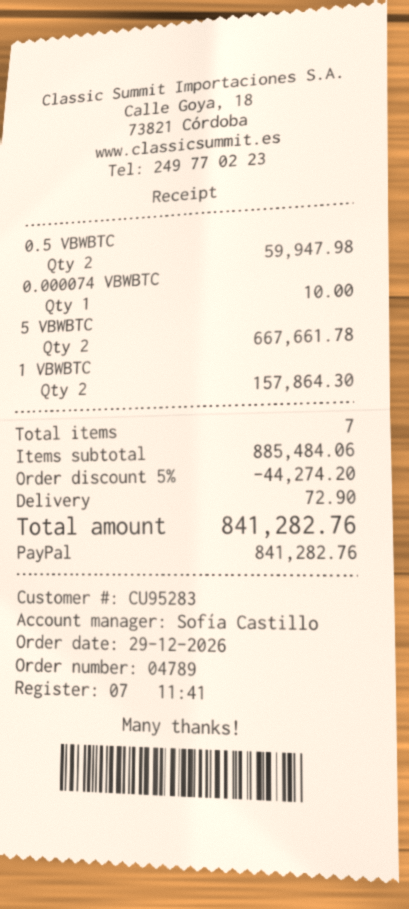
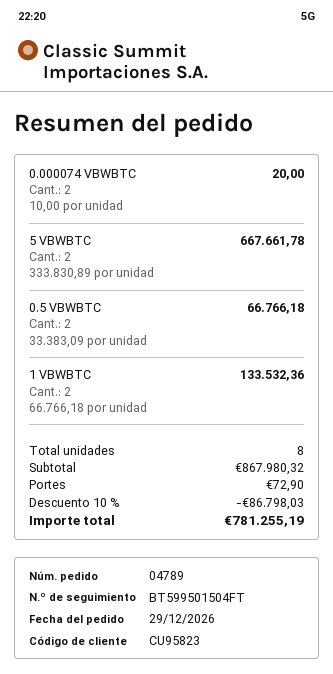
customer number: CU95283 -> CU95823
0.5 VBWBTC: 2 for 59947.98 -> 2 for 66766.18
0.000074 VBWBTC: 1 for 10.00 -> 2 for 20.00
1 VBWBTC: 2 for 157864.30 -> 2 for 133532.36
total quantity: 7 -> 8
subtotal: 885484.06 -> 867980.32
discount: 5% = 44274.20 -> 10% = 86798.03
total: 841282.76 -> 781255.19

